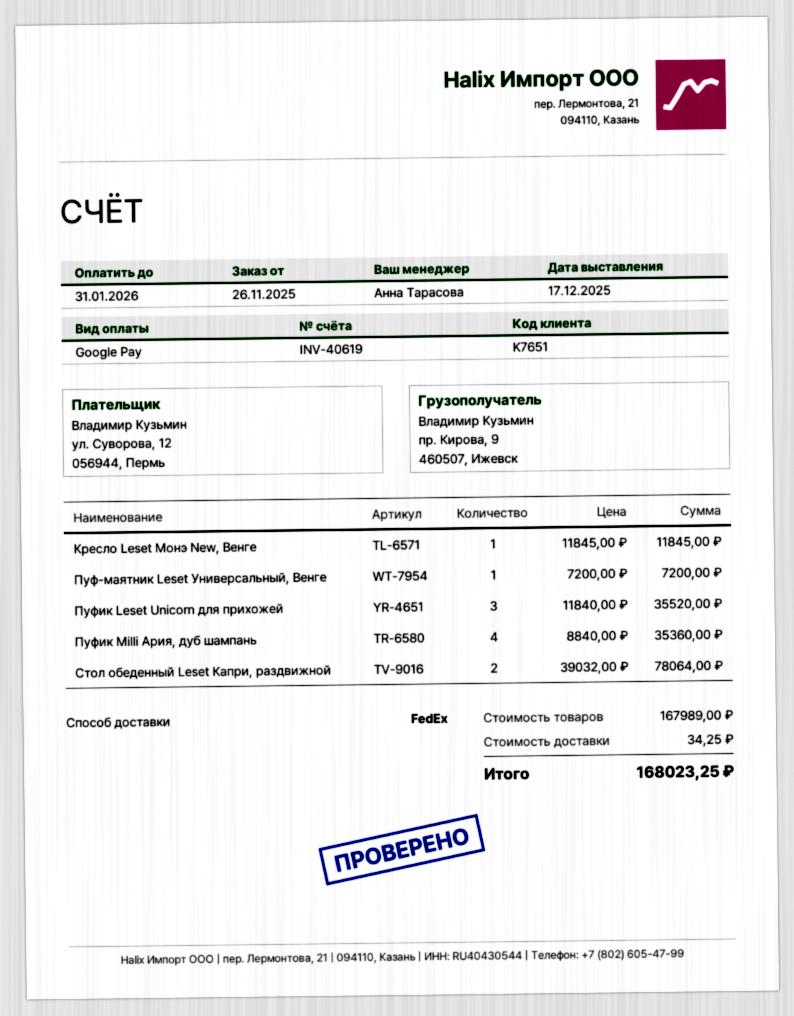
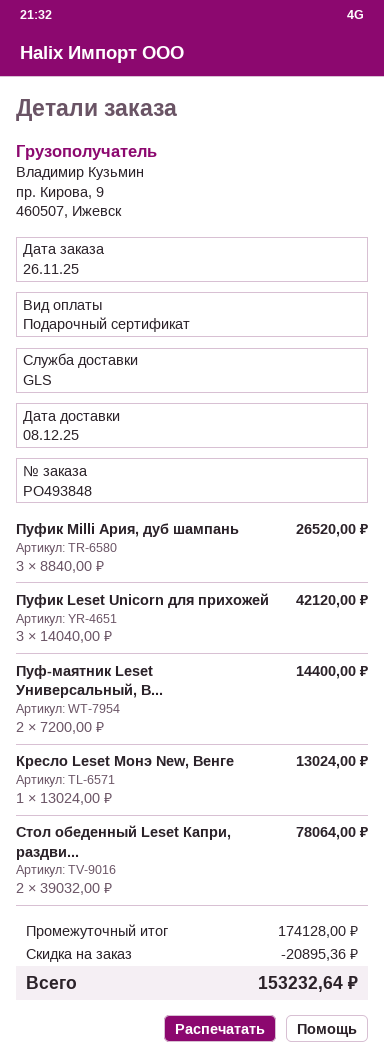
payment method: Google Pay -> gift card
shipping method: FedEx -> GLS
Кресло Leset Монэ New, Венге: 1 x 11845.00 = 11845.00 -> 1 x 13024.00 = 13024.00
Пуф-маятник Leset Универсальный, Венге: 1 x 7200.00 = 7200.00 -> 2 x 7200.00 = 14400.00
Пуфик Leset Unicorn для прихожей: 3 x 11840.00 = 35520.00 -> 3 x 14040.00 = 42120.00
Пуфик Milli Ария, дуб шампань: 4 x 8840.00 = 35360.00 -> 3 x 8840.00 = 26520.00
subtotal: 167989.00 -> 174128.00
discount: none -> 20895.36
shipping: 34.25 -> none
total: 168023.25 -> 153232.64

